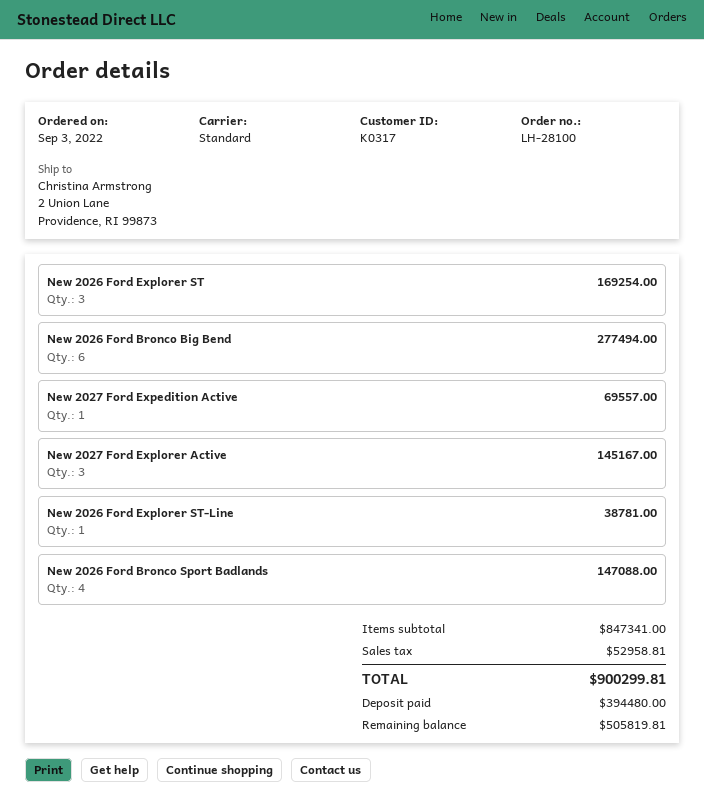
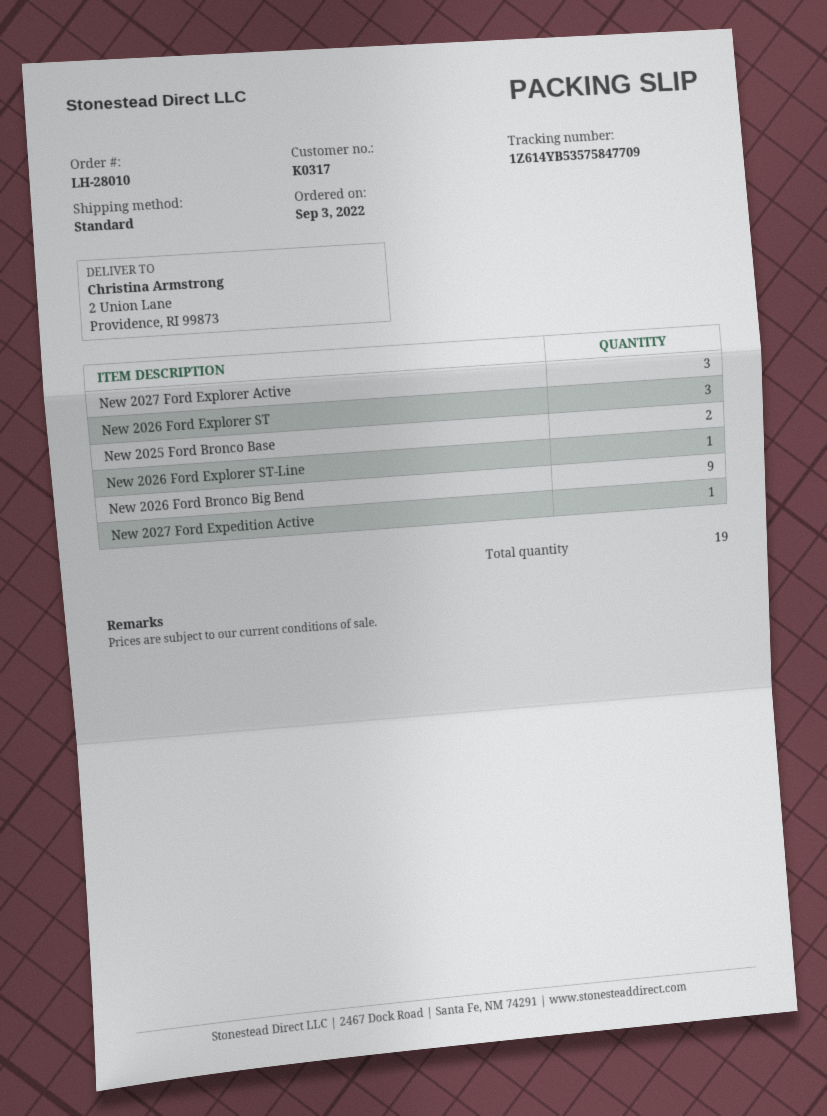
order number: LH-28100 -> LH-28010
New 2026 Ford Bronco Big Bend: 6 -> 9
New 2026 Ford Bronco Sport Badlands: 4 -> none
New 2025 Ford Bronco Base: none -> 2

